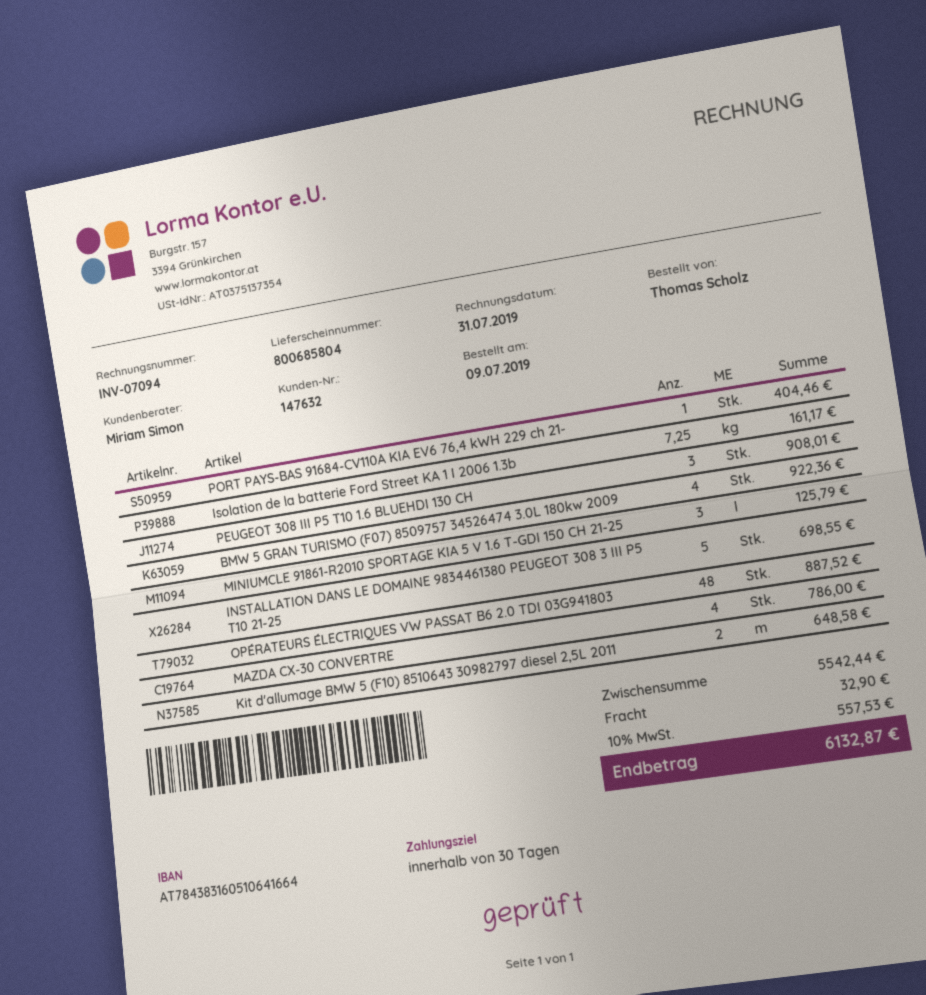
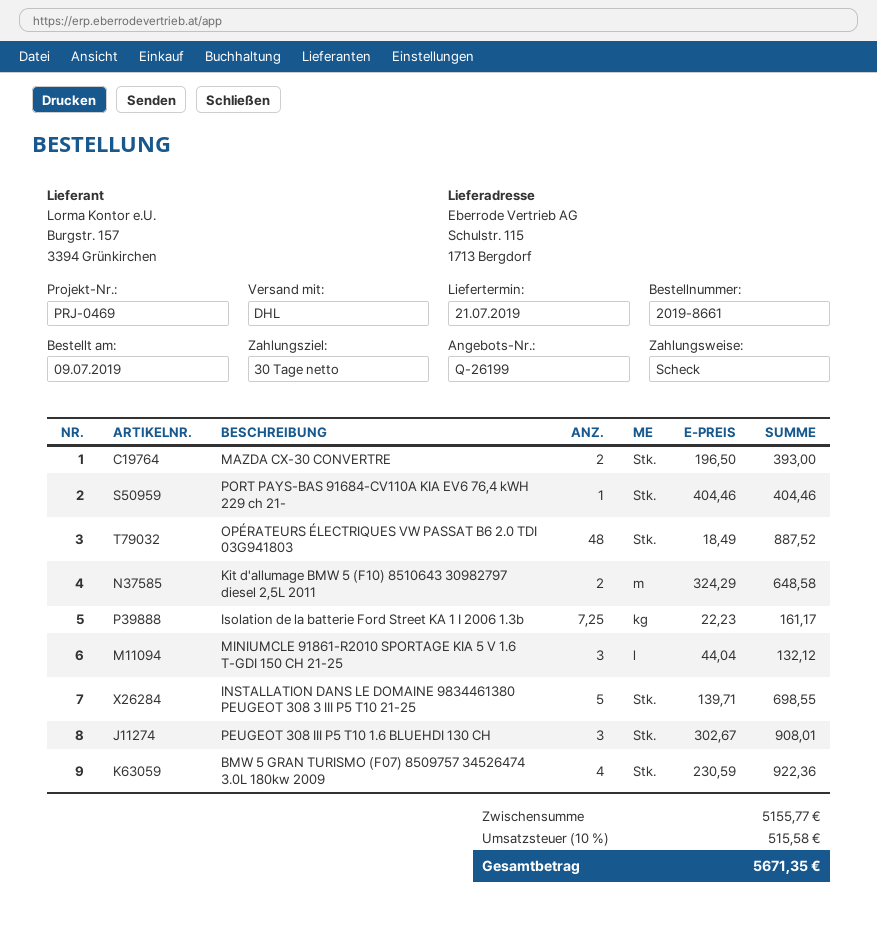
MINIUMCLE 91861-R2010 SPORTAGE KIA 5 V 1.6 T-GDI 150 CH 21-25: 3 for 125.79 -> 3 for 132.12
MAZDA CX-30 CONVERTRE: 4 for 786.00 -> 2 for 393.00
subtotal: 5542.44 -> 5155.77
shipping: 32.90 -> none
tax: 10% = 557.53 -> 10% = 515.58
total: 6132.87 -> 5671.35

